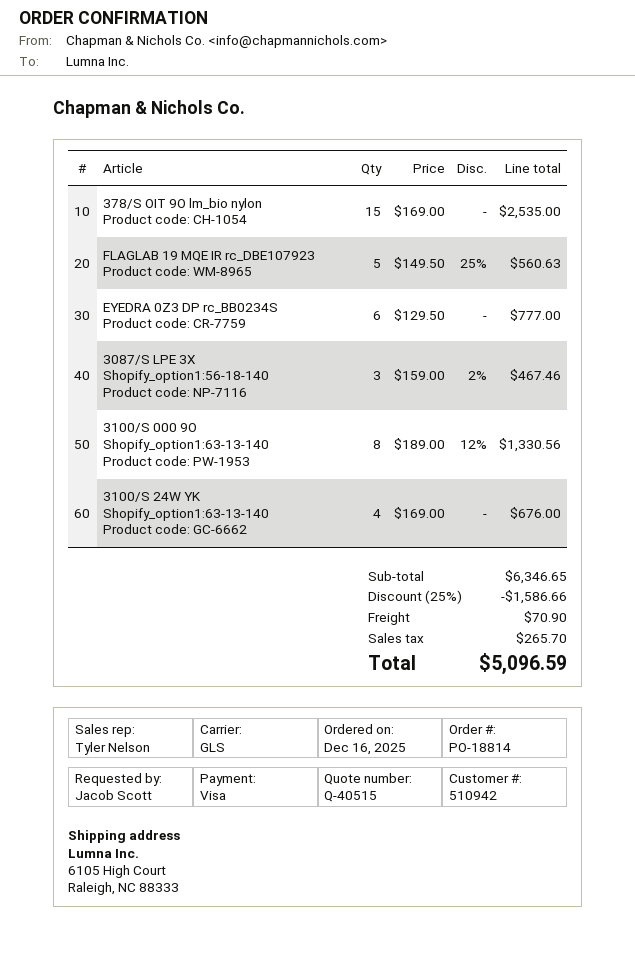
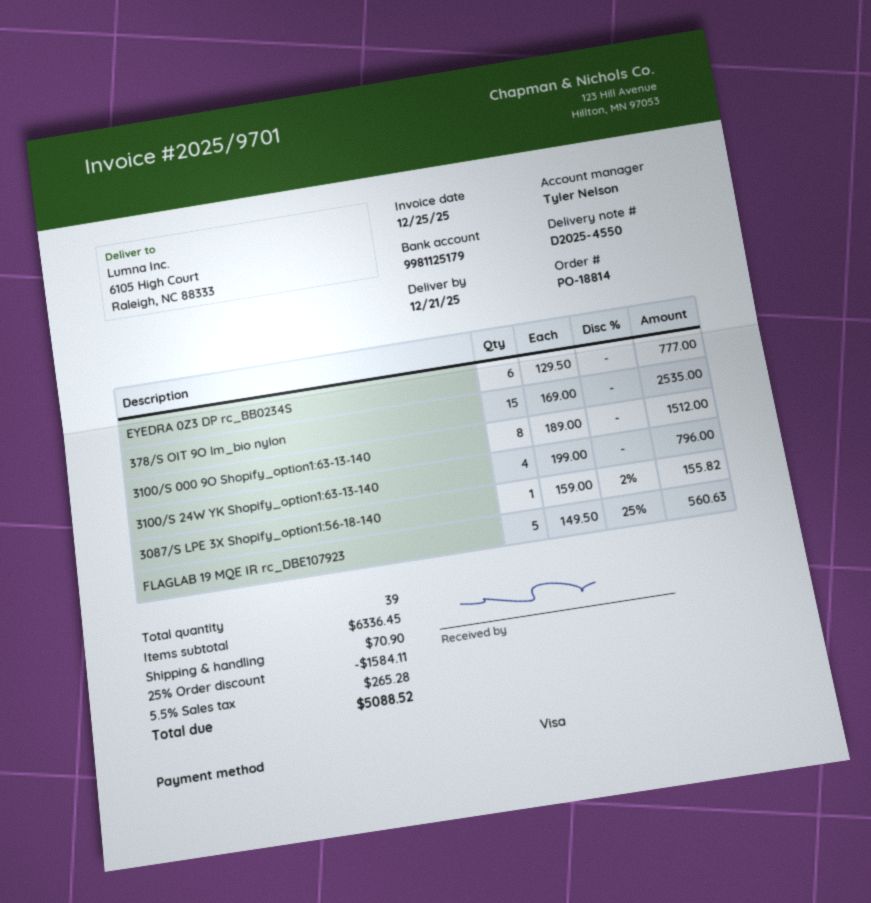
3087/S LPE 3X Shopify_option1:56-18-140: 3 x 159.00 - 2% = 467.46 -> 1 x 159.00 - 2% = 155.82
3100/S 000 9O Shopify_option1:63-13-140: 8 x 189.00 - 12% = 1330.56 -> 8 x 189.00 = 1512.00
3100/S 24W YK Shopify_option1:63-13-140: 4 x 169.00 = 676.00 -> 4 x 199.00 = 796.00
subtotal: 6346.65 -> 6336.45
discount: 25% = 1586.66 -> 25% = 1584.11
tax: 265.70 -> 265.28
total: 5096.59 -> 5088.52

